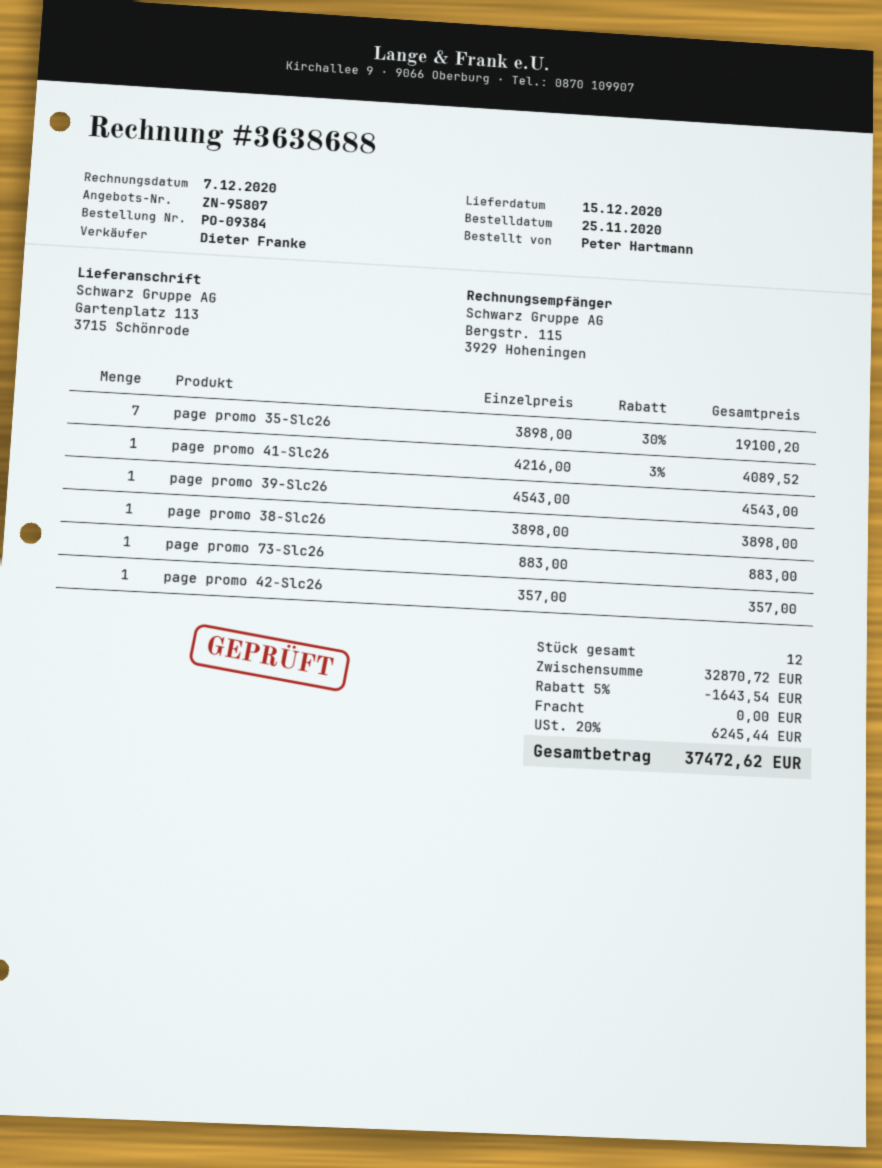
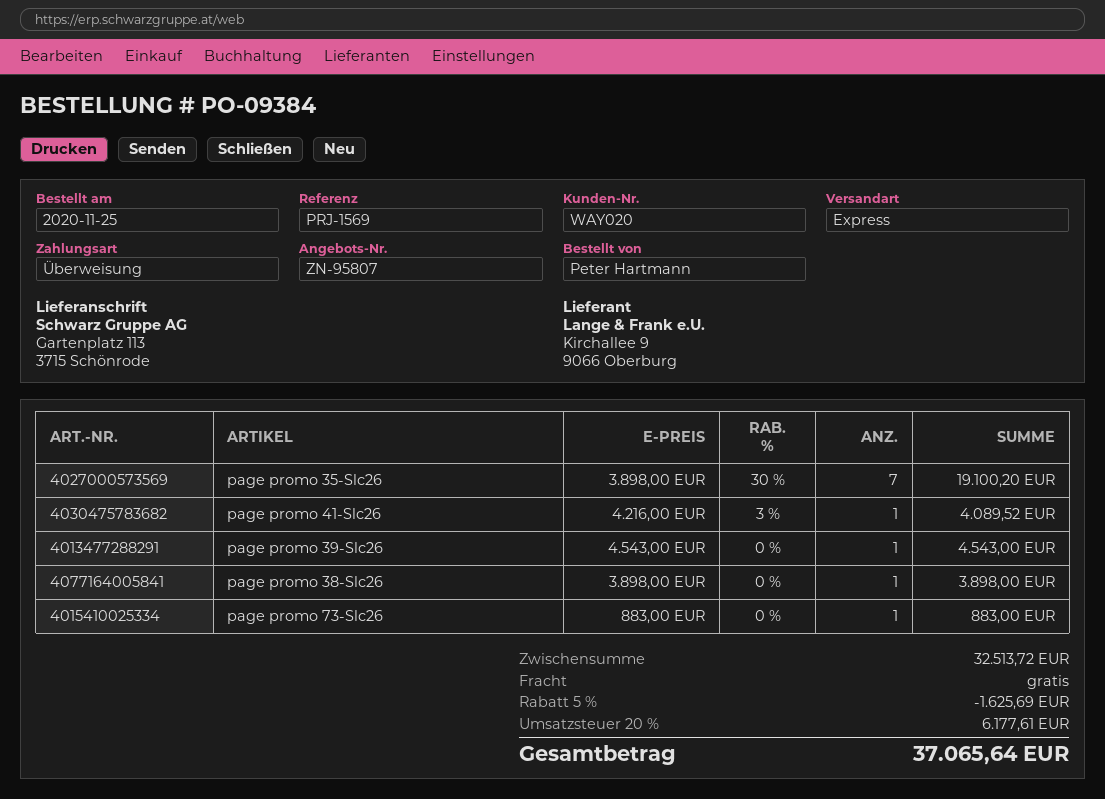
page promo 42-Slc26: 1 x 357.00 = 357.00 -> none
subtotal: 32870.72 -> 32513.72
discount: 5% = 1643.54 -> 5% = 1625.69
tax: 20% = 6245.44 -> 20% = 6177.61
total: 37472.62 -> 37065.64

